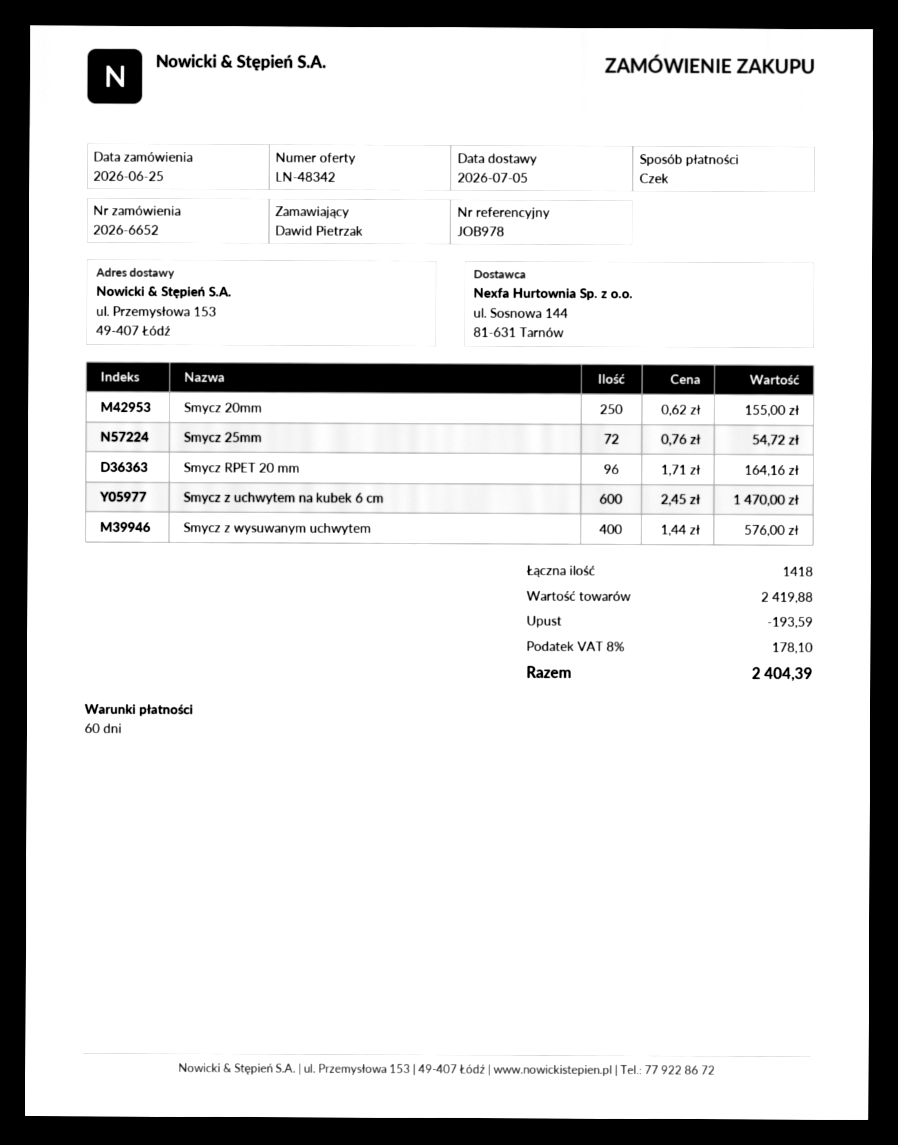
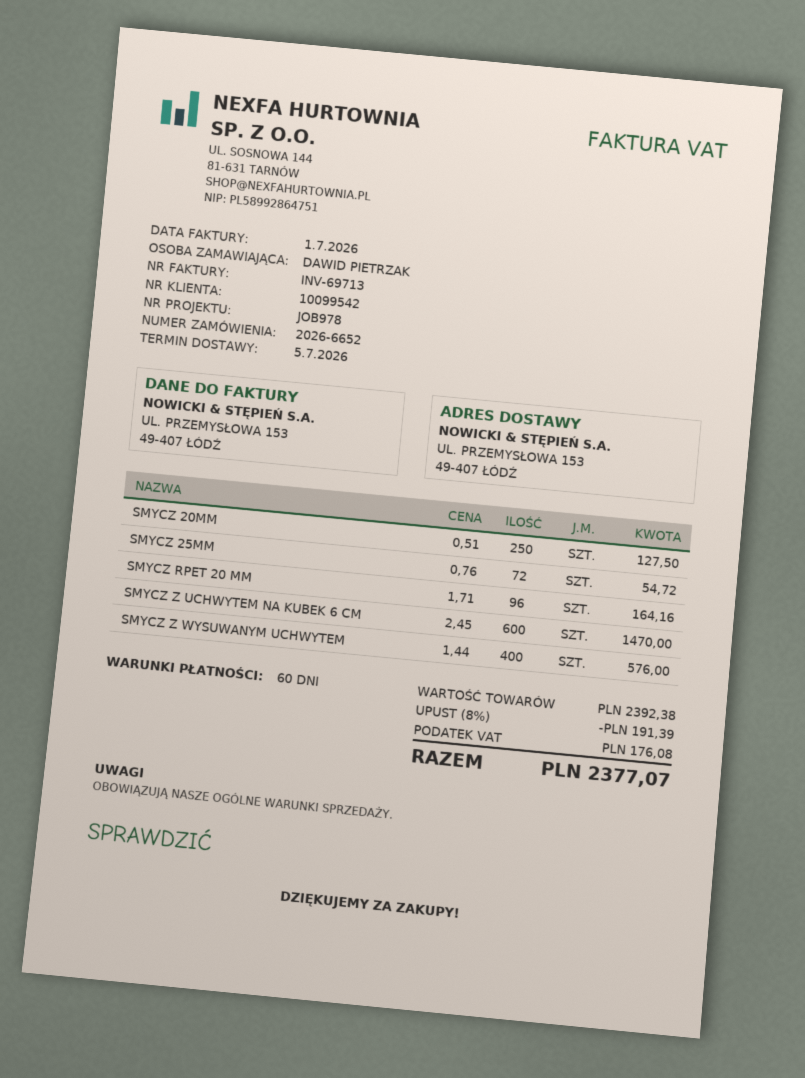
Smycz 20mm: 250 x 0.62 = 155.00 -> 250 x 0.51 = 127.50
subtotal: 2419.88 -> 2392.38
discount: 193.59 -> 191.39
tax: 178.10 -> 176.08
total: 2404.39 -> 2377.07

